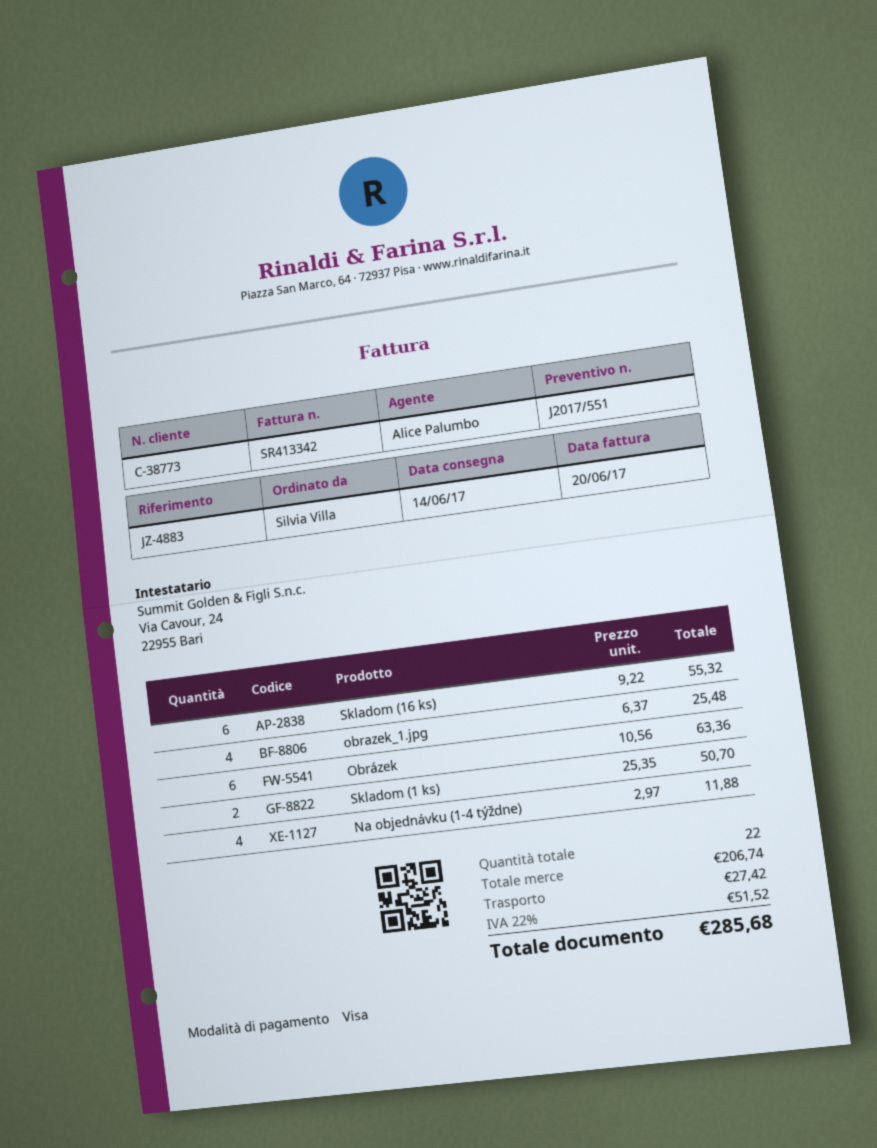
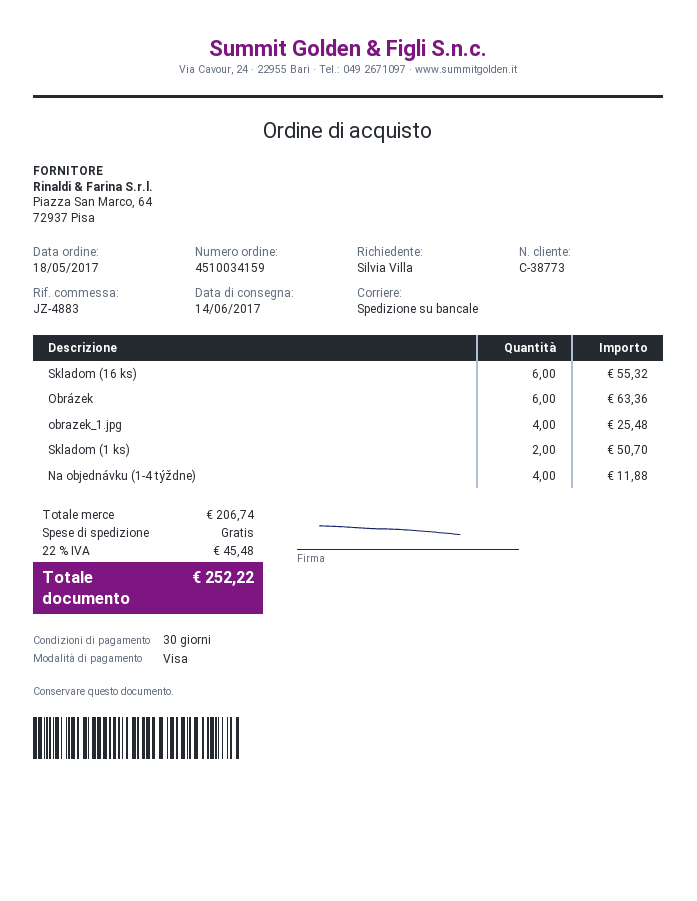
shipping: 27.42 -> 0.00
tax: 22% = 51.52 -> 22% = 45.48
total: 285.68 -> 252.22

